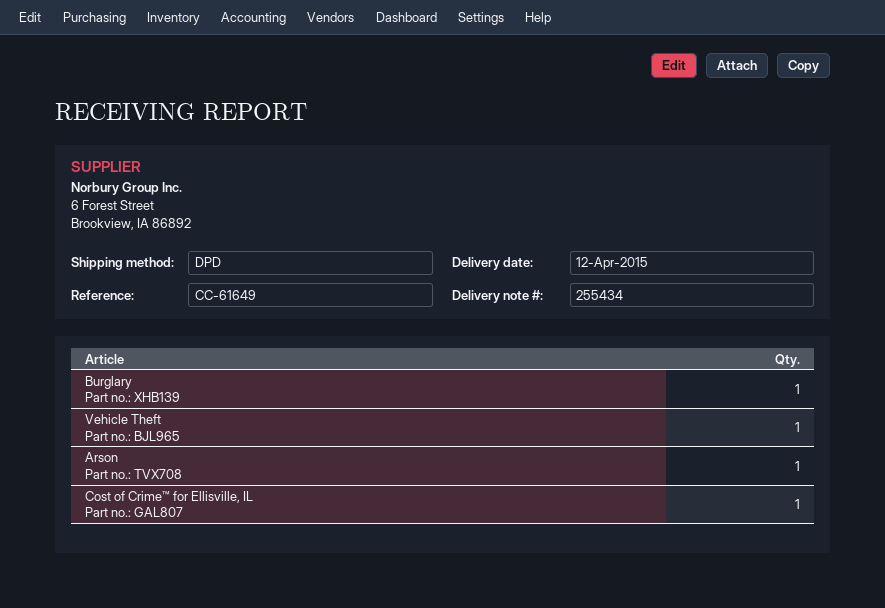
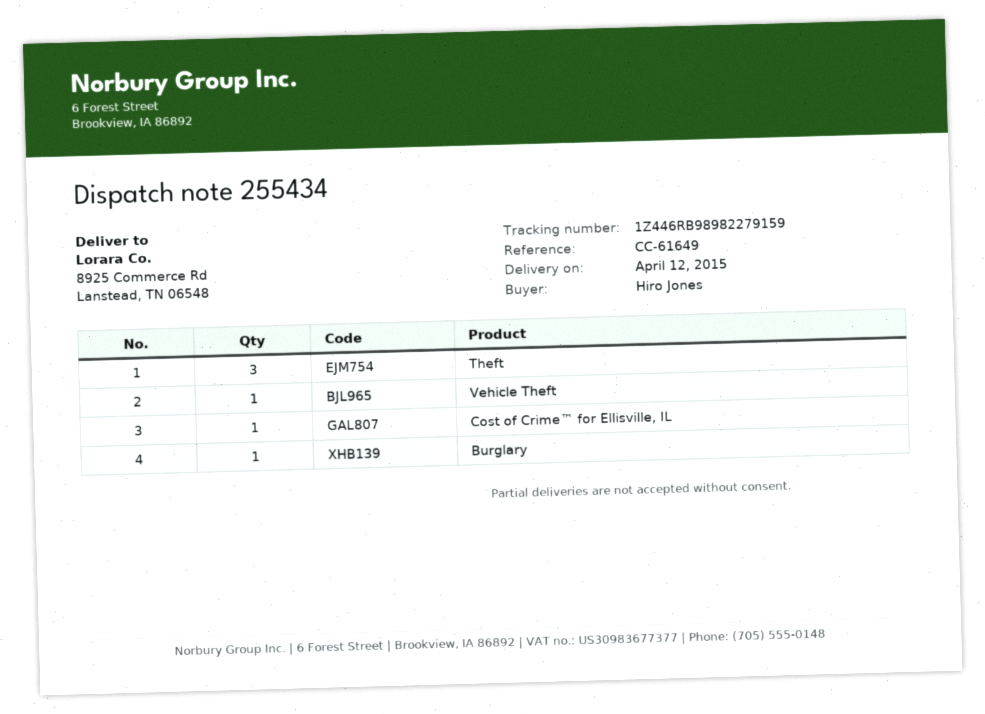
Arson: 1 -> none
Theft: none -> 3

